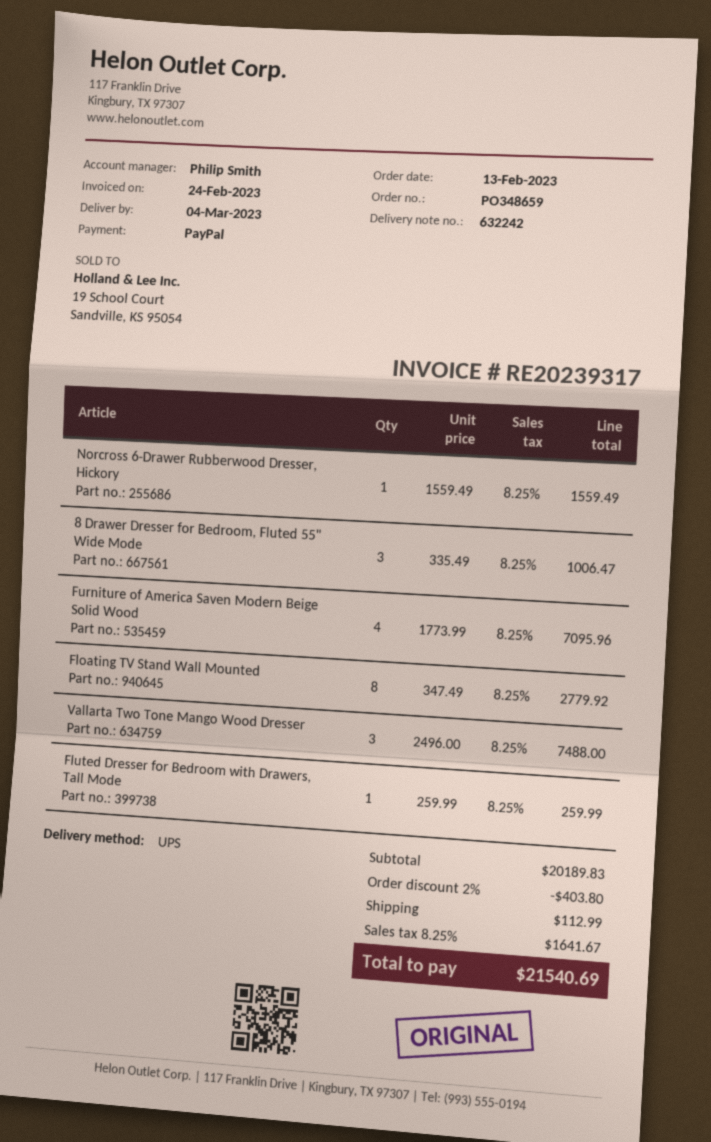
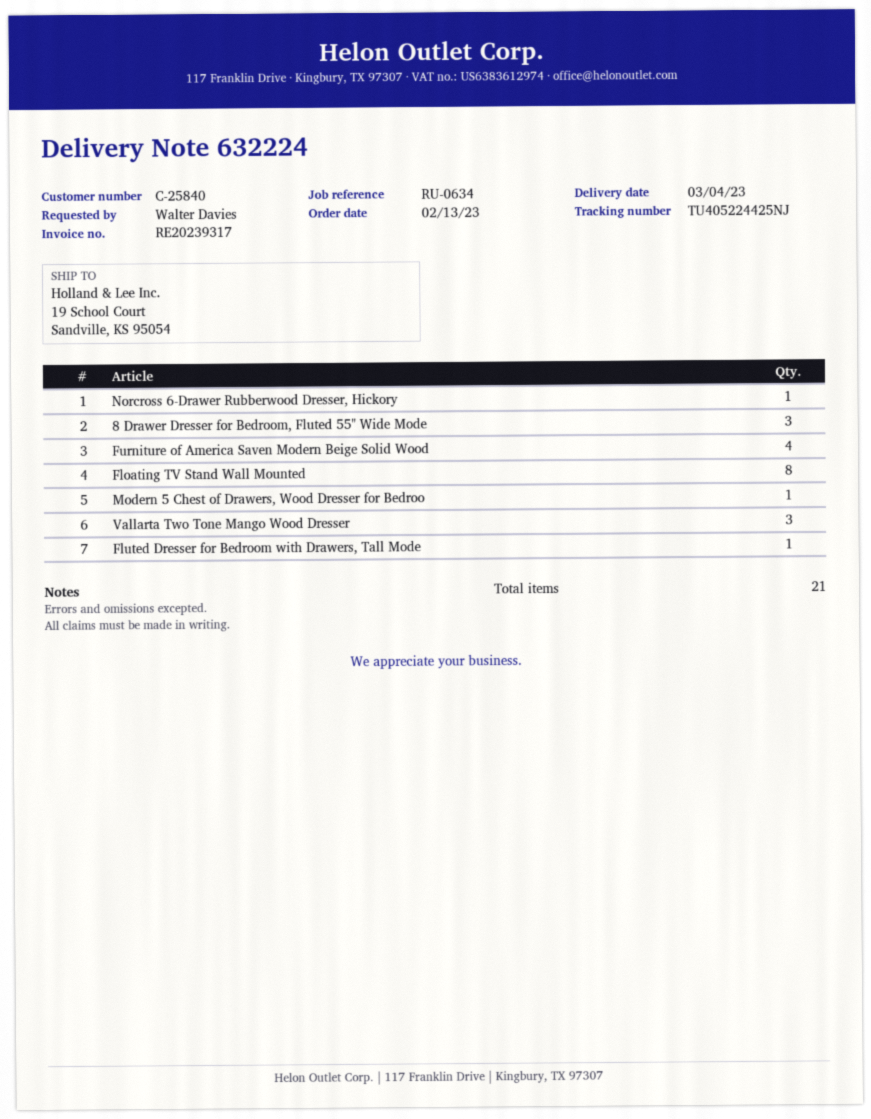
delivery note number: 632242 -> 632224
Modern 5 Chest of Drawers, Wood Dresser for Bedroo: none -> 1

